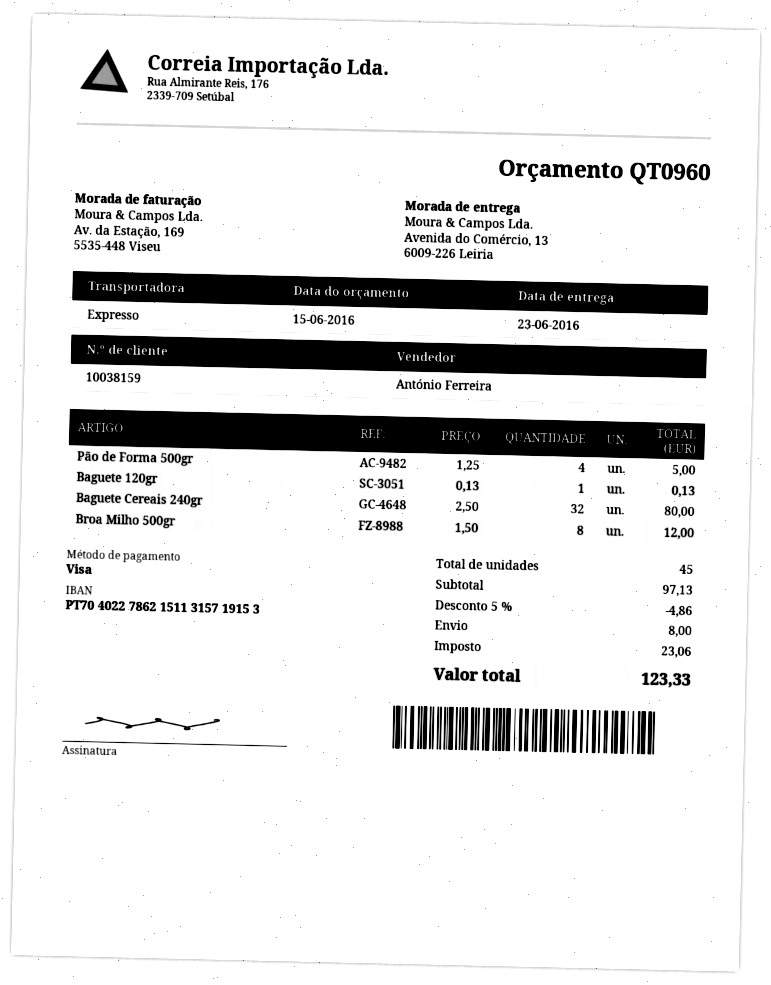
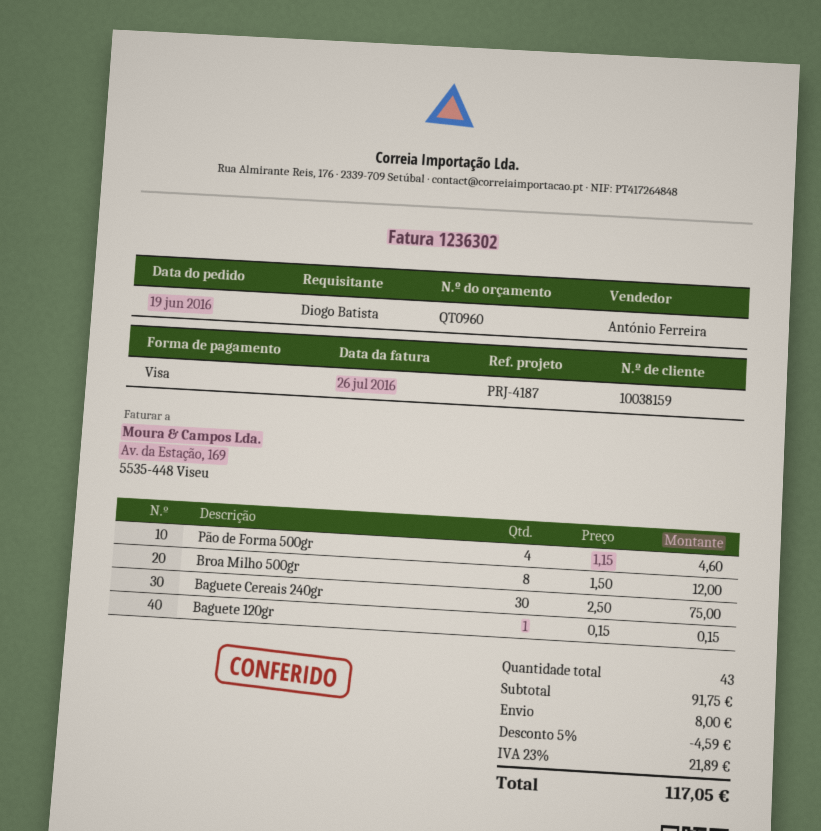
Pão de Forma 500gr: 4 x 1.25 = 5.00 -> 4 x 1.15 = 4.60
Baguete 120gr: 1 x 0.13 = 0.13 -> 1 x 0.15 = 0.15
Baguete Cereais 240gr: 32 x 2.50 = 80.00 -> 30 x 2.50 = 75.00
total quantity: 45 -> 43
subtotal: 97.13 -> 91.75
discount: 5% = 4.86 -> 5% = 4.59
tax: 23.06 -> 21.89
total: 123.33 -> 117.05

